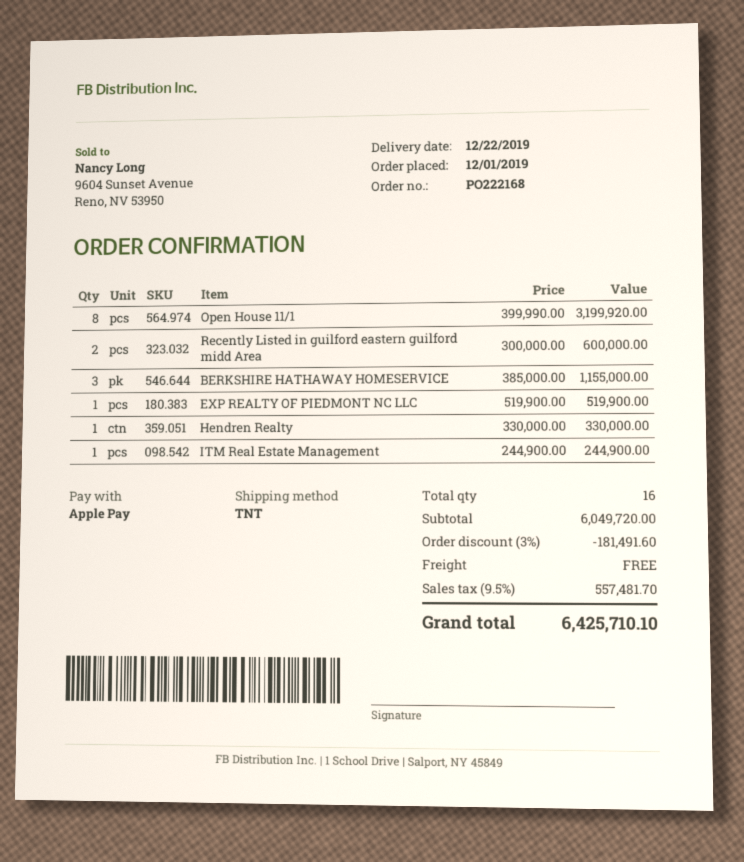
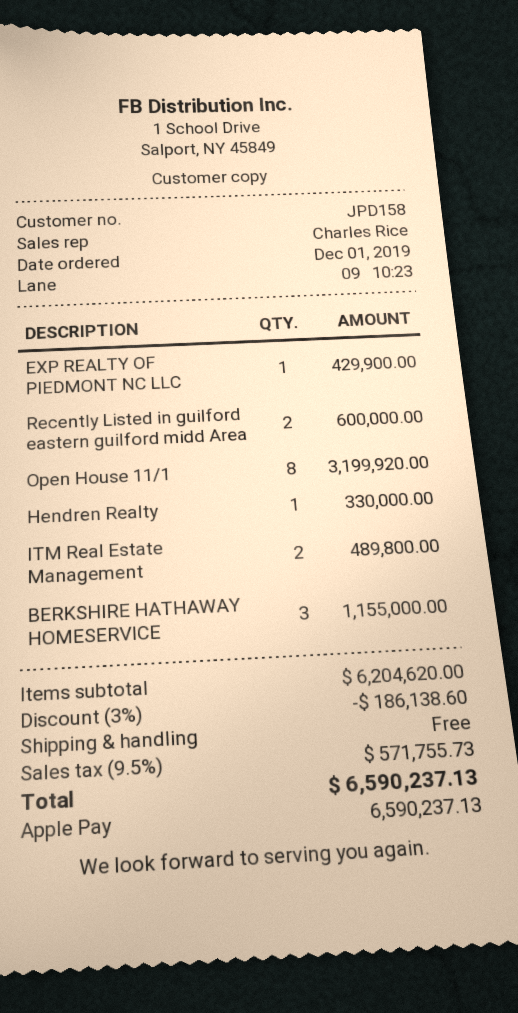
EXP REALTY OF PIEDMONT NC LLC: 1 for 519900.00 -> 1 for 429900.00
ITM Real Estate Management: 1 for 244900.00 -> 2 for 489800.00
subtotal: 6049720.00 -> 6204620.00
discount: 3% = 181491.60 -> 3% = 186138.60
tax: 9.5% = 557481.70 -> 9.5% = 571755.73
total: 6425710.10 -> 6590237.13

